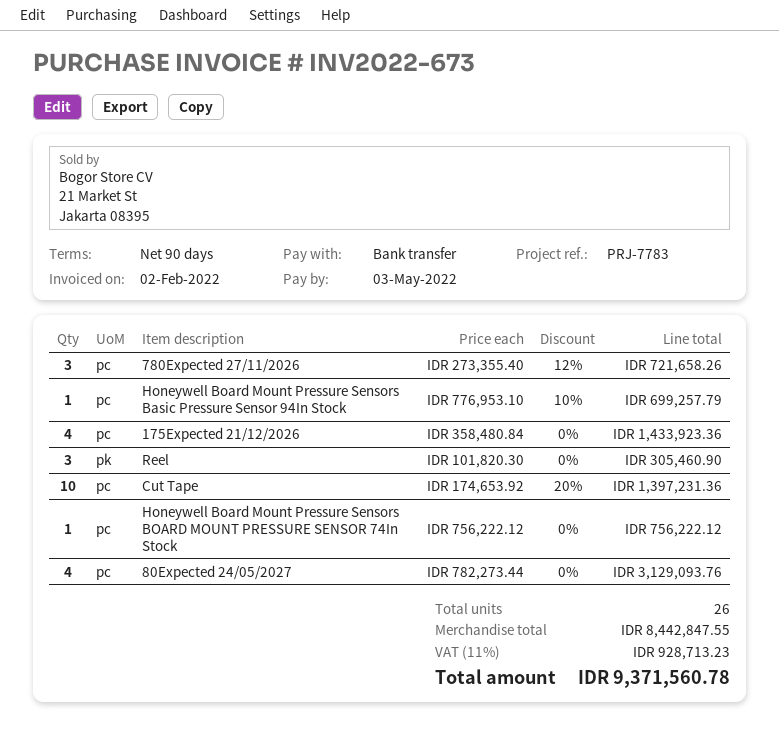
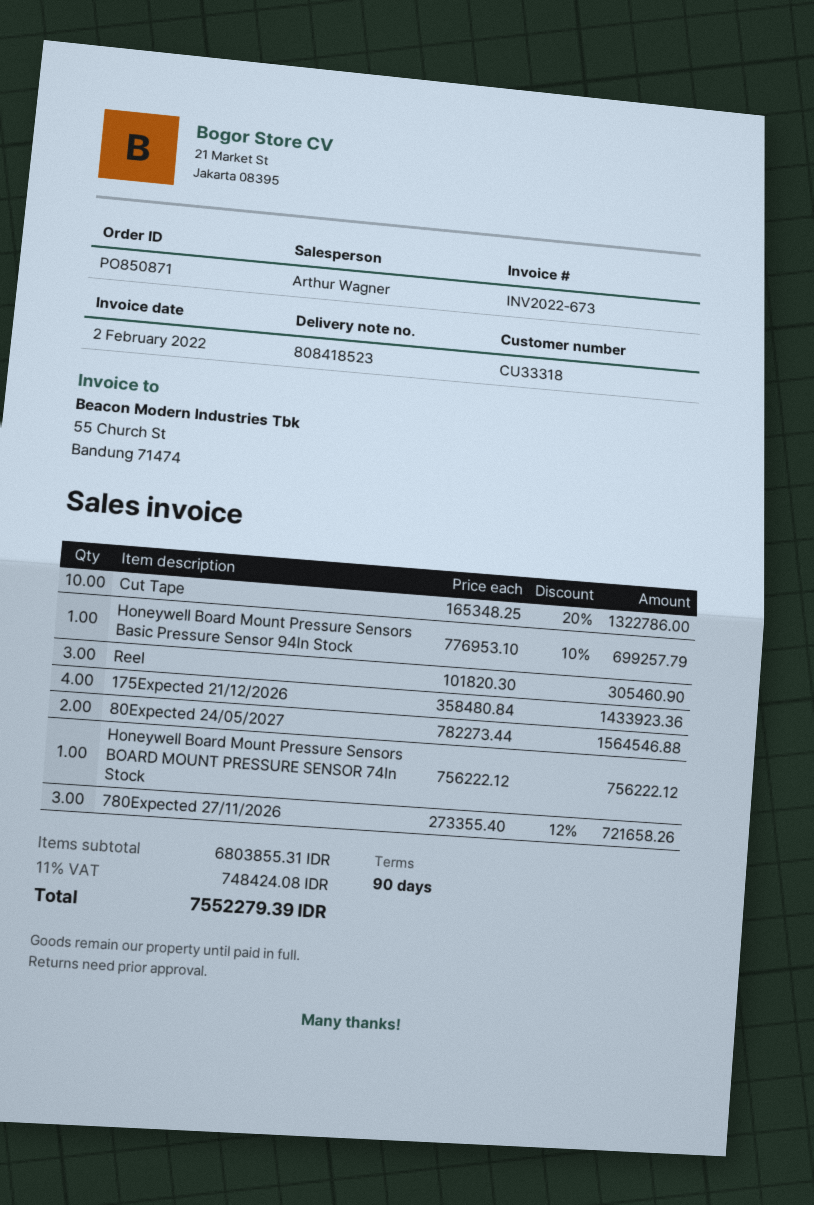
Cut Tape: 10 x 174653.92 - 20% = 1397231.36 -> 10 x 165348.25 - 20% = 1322786.00
80Expected 24/05/2027: 4 x 782273.44 = 3129093.76 -> 2 x 782273.44 = 1564546.88
subtotal: 8442847.55 -> 6803855.31
tax: 11% = 928713.23 -> 11% = 748424.08
total: 9371560.78 -> 7552279.39

